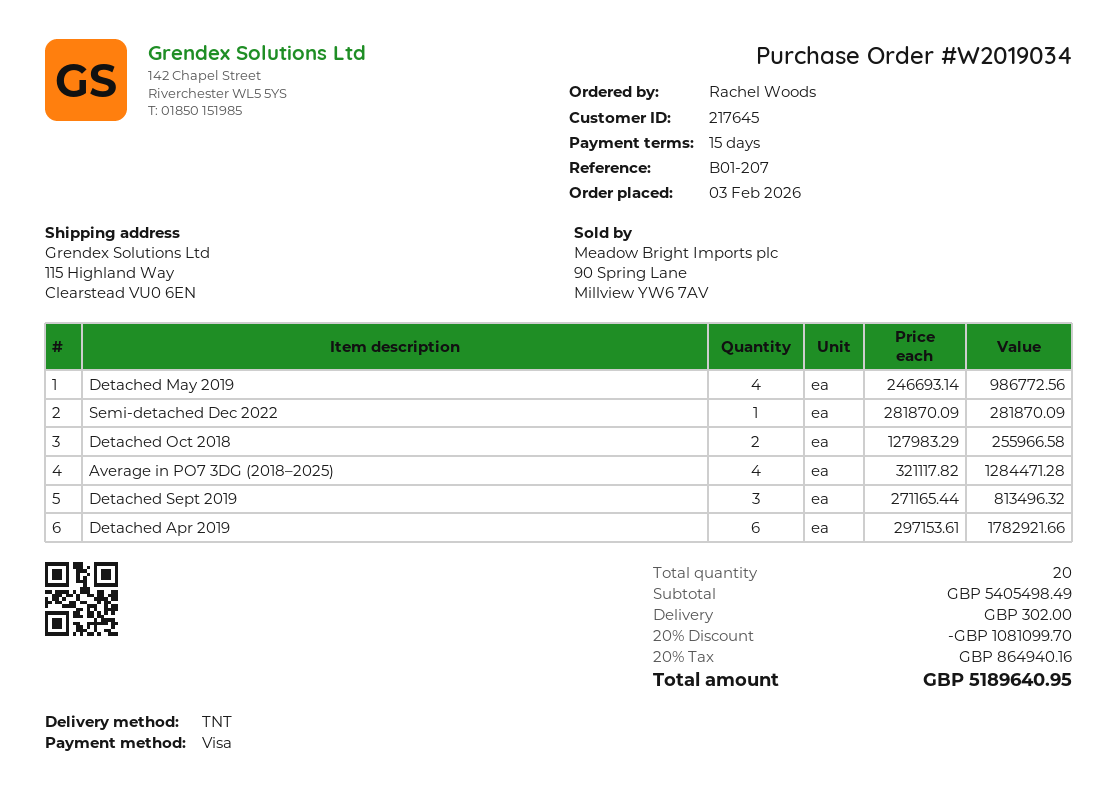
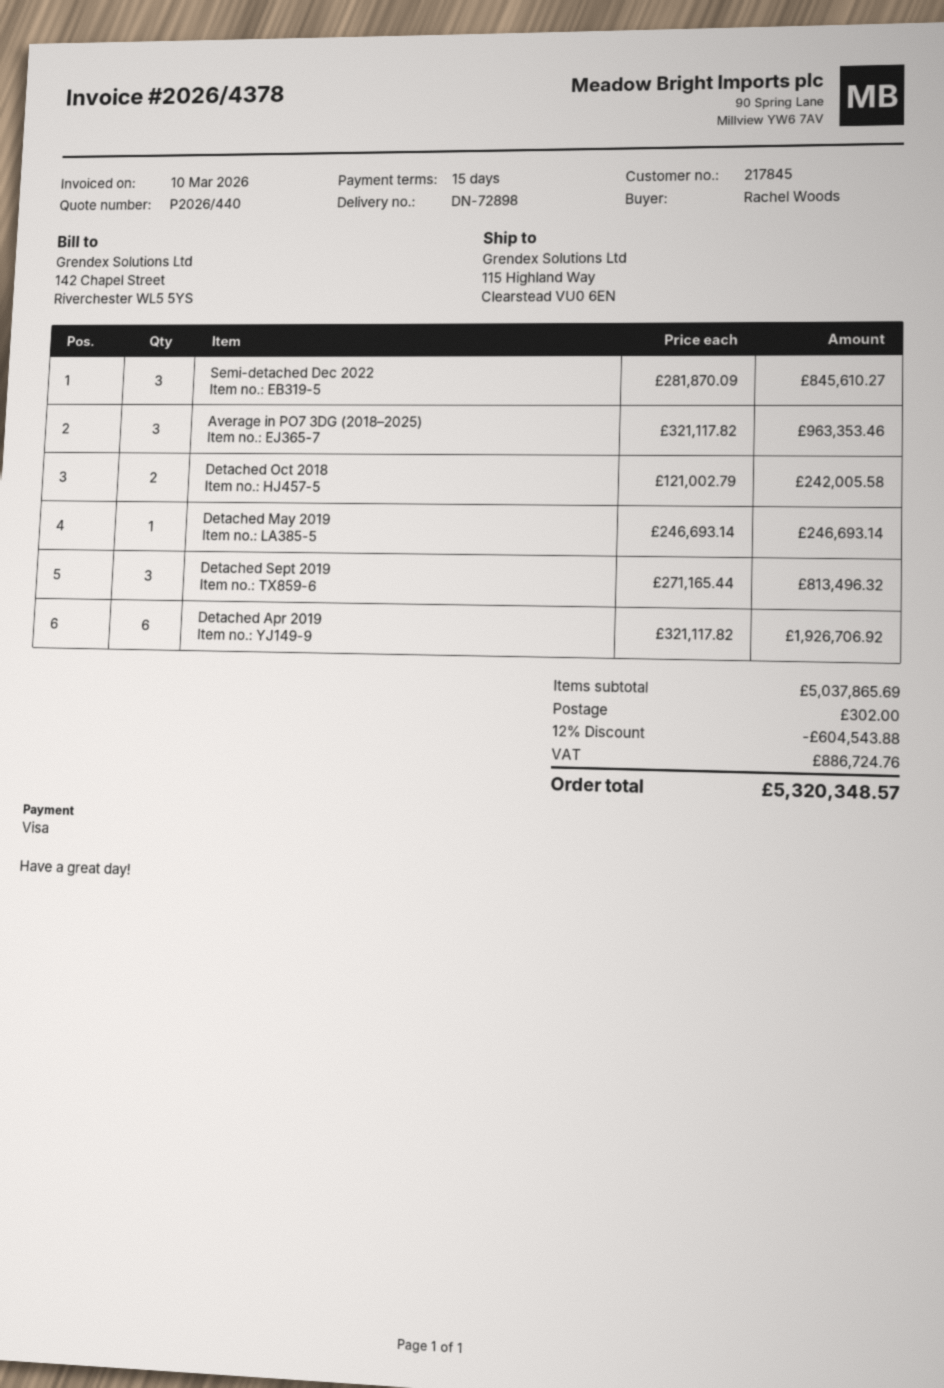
customer number: 217645 -> 217845
Detached May 2019: 4 x 246693.14 = 986772.56 -> 1 x 246693.14 = 246693.14
Semi-detached Dec 2022: 1 x 281870.09 = 281870.09 -> 3 x 281870.09 = 845610.27
Detached Oct 2018: 2 x 127983.29 = 255966.58 -> 2 x 121002.79 = 242005.58
Average in PO7 3DG (2018–2025): 4 x 321117.82 = 1284471.28 -> 3 x 321117.82 = 963353.46
Detached Apr 2019: 6 x 297153.61 = 1782921.66 -> 6 x 321117.82 = 1926706.92
subtotal: 5405498.49 -> 5037865.69
discount: 20% = 1081099.70 -> 12% = 604543.88
tax: 864940.16 -> 886724.76
total: 5189640.95 -> 5320348.57

